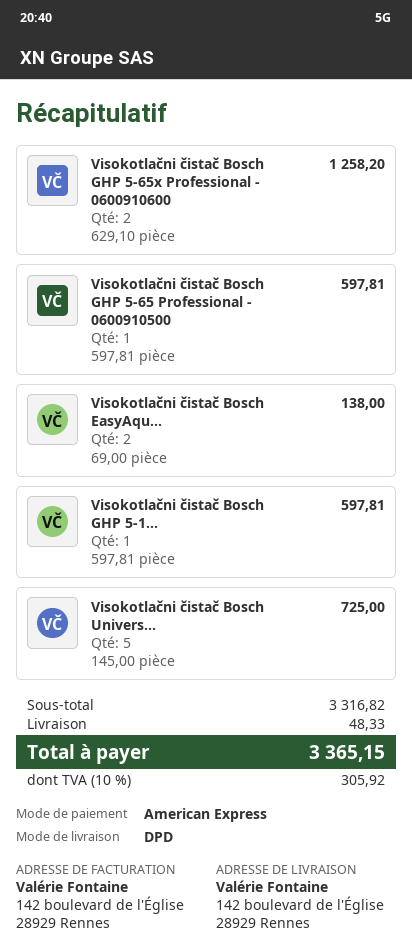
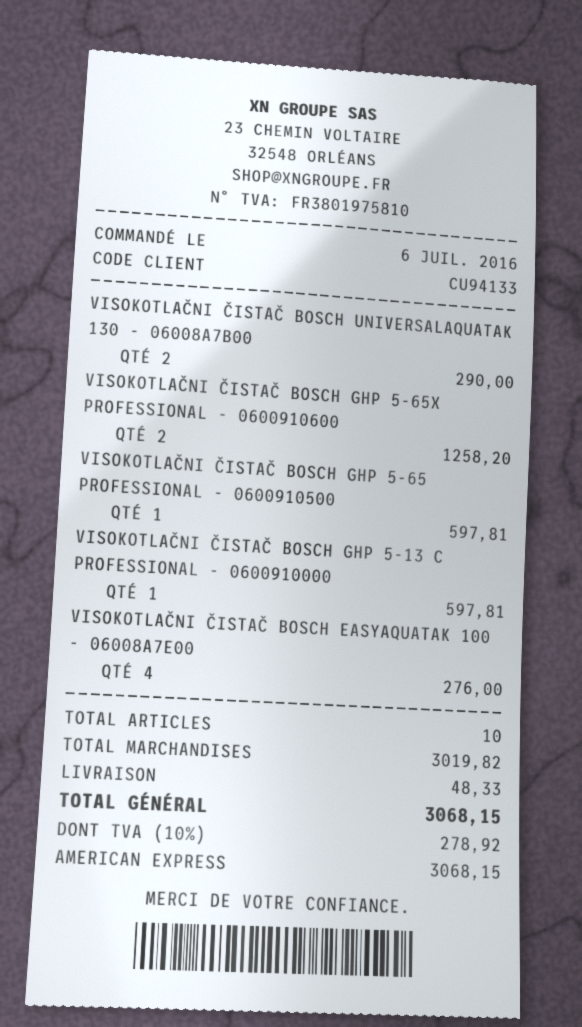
Visokotlačni čistač Bosch EasyAqu...: 2 for 138.00 -> 4 for 276.00
Visokotlačni čistač Bosch Univers...: 5 for 725.00 -> 2 for 290.00
subtotal: 3316.82 -> 3019.82
tax: 10% = 305.92 -> 10% = 278.92
total: 3365.15 -> 3068.15

